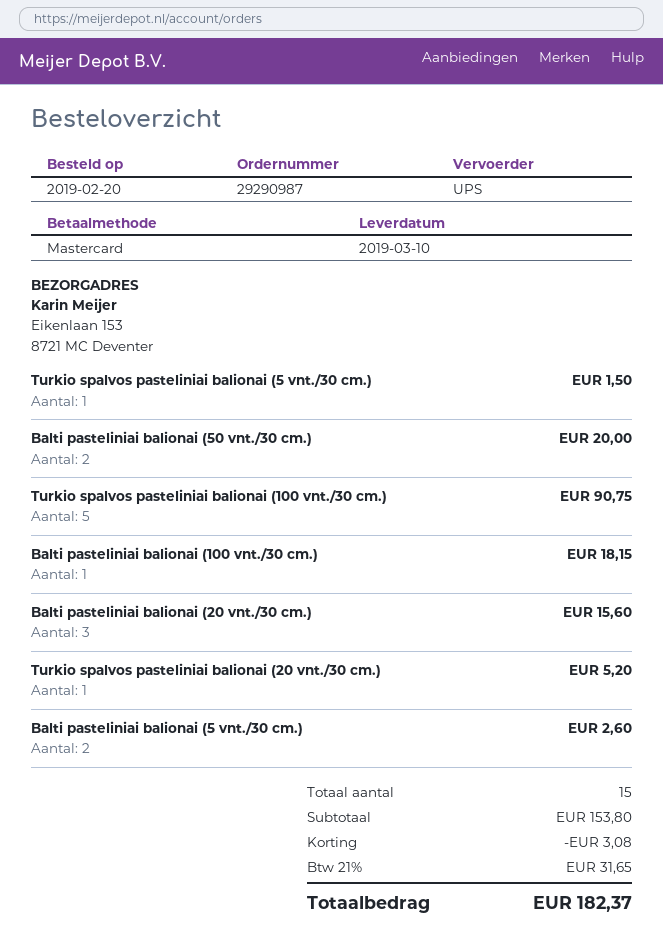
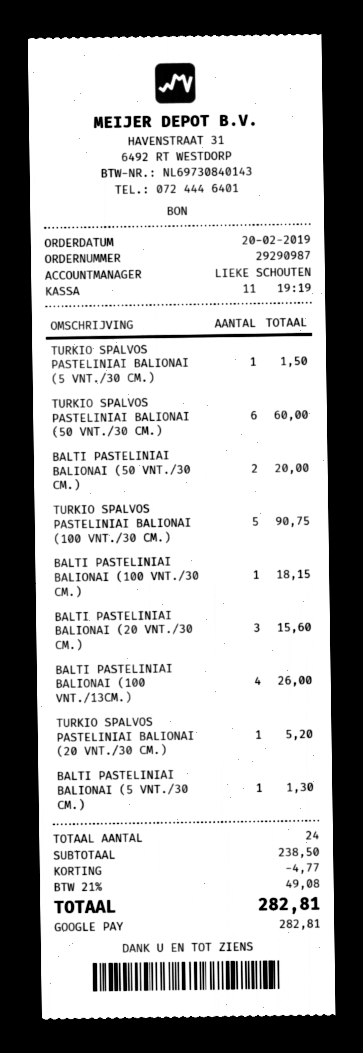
payment method: Mastercard -> Google Pay
Balti pasteliniai balionai (5 vnt./30 cm.): 2 for 2.60 -> 1 for 1.30
TURKIO SPALVOS PASTELINIAI BALIONAI (50 VNT./30 CM.): none -> 6 for 60.00
BALTI PASTELINIAI BALIONAI (100 VNT./13CM.): none -> 4 for 26.00
total quantity: 15 -> 24
subtotal: 153.80 -> 238.50
discount: 3.08 -> 4.77
tax: 21% = 31.65 -> 21% = 49.08
total: 182.37 -> 282.81

